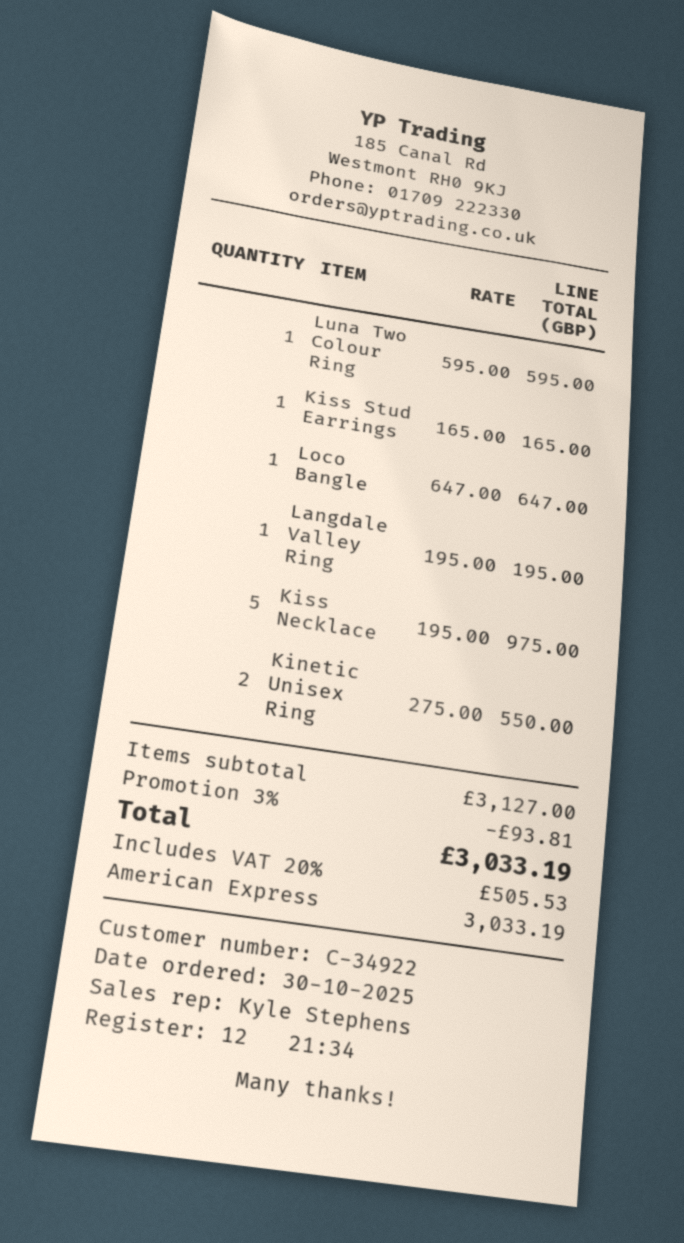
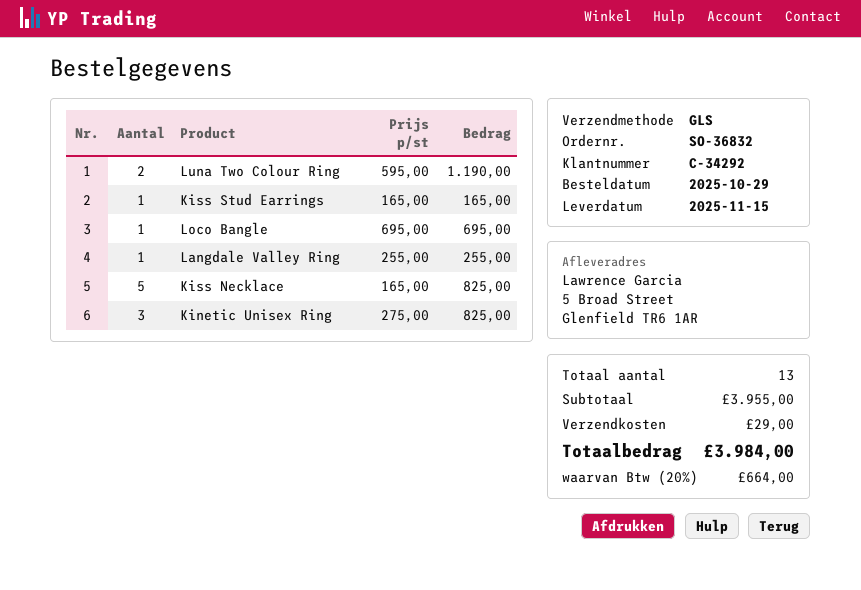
order date: 2025-10-30 -> 2025-10-29
customer number: C-34922 -> C-34292
Luna Two Colour Ring: 1 x 595.00 = 595.00 -> 2 x 595.00 = 1190.00
Loco Bangle: 1 x 647.00 = 647.00 -> 1 x 695.00 = 695.00
Langdale Valley Ring: 1 x 195.00 = 195.00 -> 1 x 255.00 = 255.00
Kiss Necklace: 5 x 195.00 = 975.00 -> 5 x 165.00 = 825.00
Kinetic Unisex Ring: 2 x 275.00 = 550.00 -> 3 x 275.00 = 825.00
subtotal: 3127.00 -> 3955.00
discount: 3% = 93.81 -> none
shipping: none -> 29.00
tax: 20% = 505.53 -> 20% = 664.00
total: 3033.19 -> 3984.00

